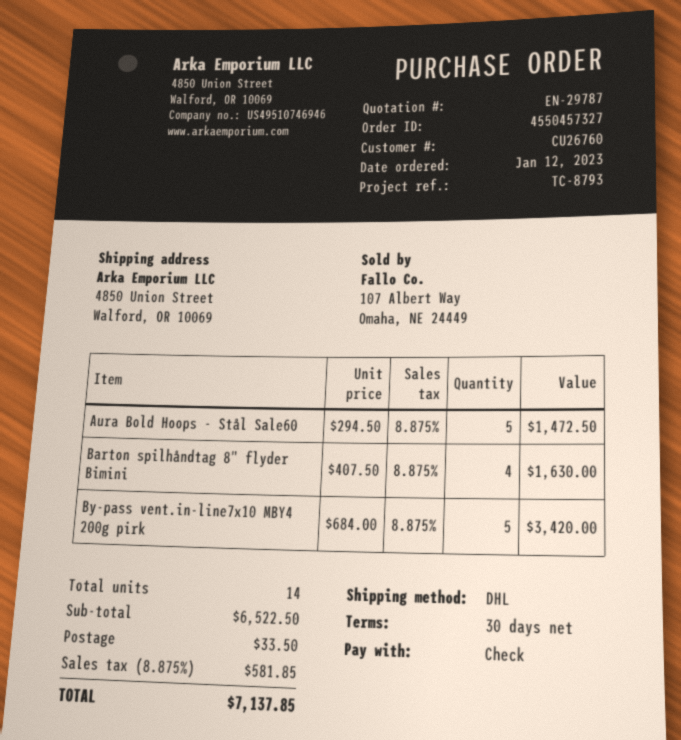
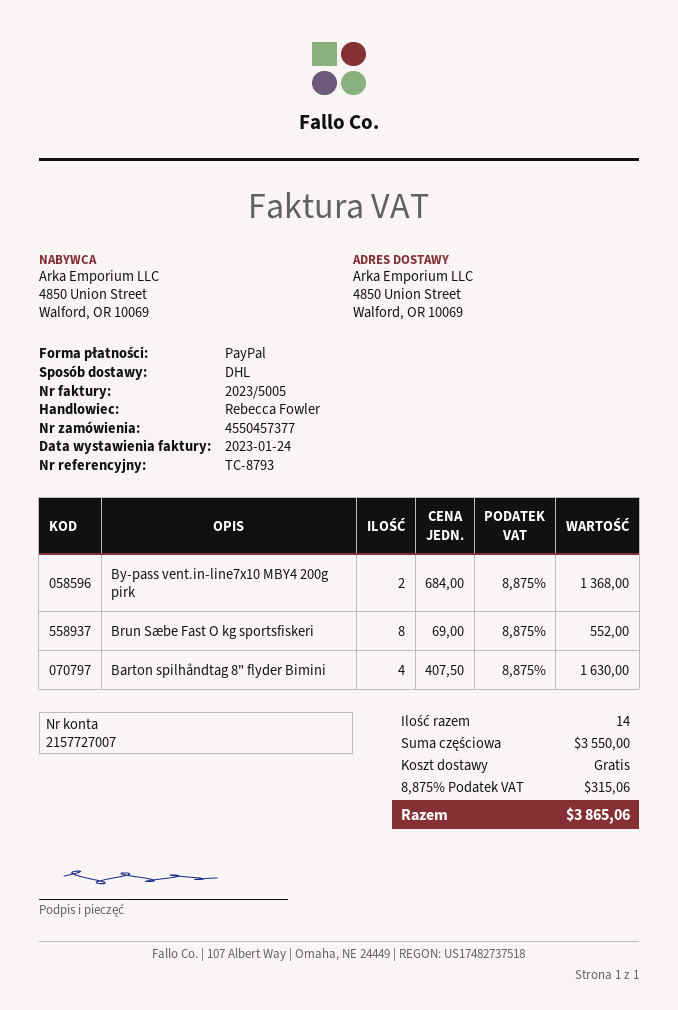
order number: 4550457327 -> 4550457377
payment method: cheque -> PayPal
Aura Bold Hoops - Stål Sale60: 5 x 294.50 = 1472.50 -> none
By-pass vent.in-line7x10 MBY4 200g pirk: 5 x 684.00 = 3420.00 -> 2 x 684.00 = 1368.00
Brun Sæbe Fast O kg sportsfiskeri: none -> 8 x 69.00 = 552.00
subtotal: 6522.50 -> 3550.00
shipping: 33.50 -> 0.00
tax: 8.875% = 581.85 -> 8.875% = 315.06
total: 7137.85 -> 3865.06

